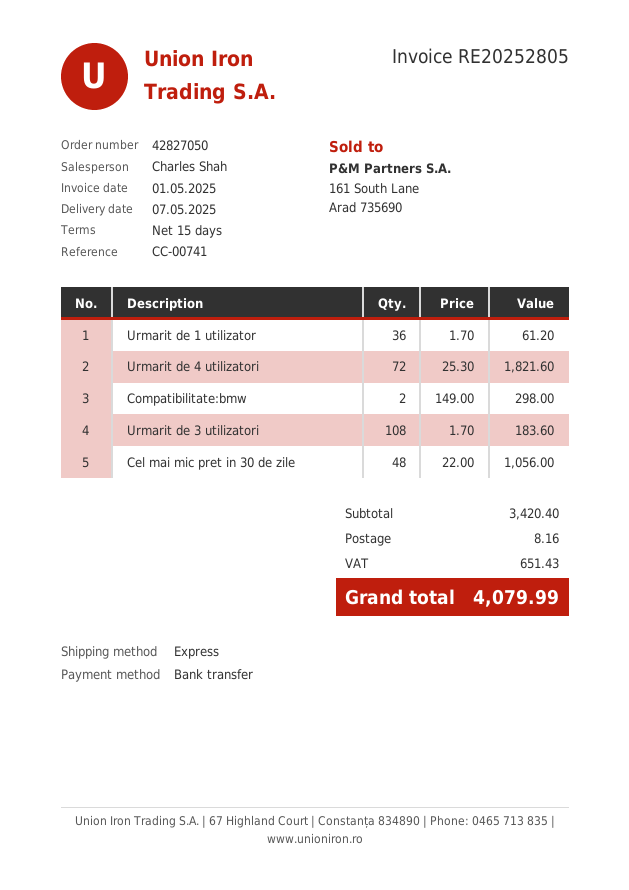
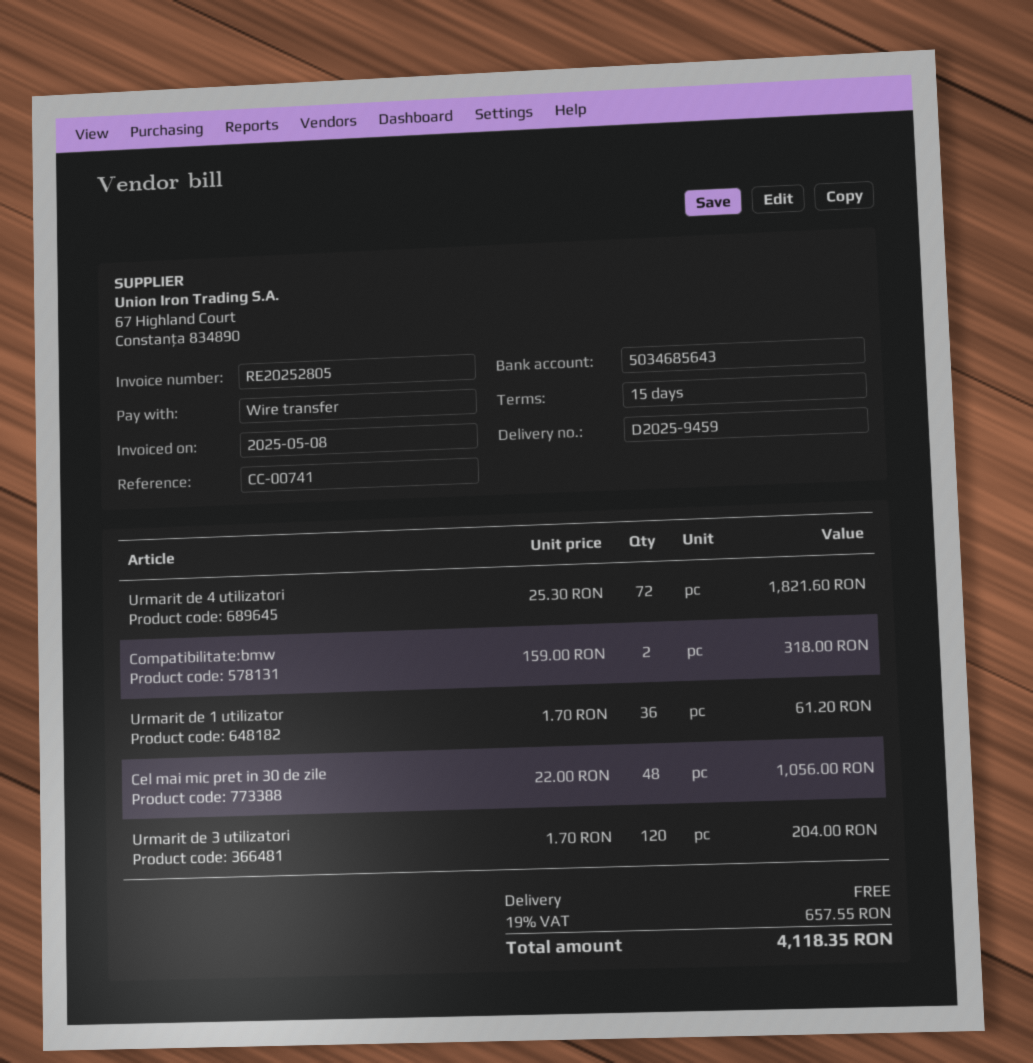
invoice date: 2025-05-01 -> 2025-05-08
Compatibilitate:bmw: 2 x 149.00 = 298.00 -> 2 x 159.00 = 318.00
Urmarit de 3 utilizatori: 108 x 1.70 = 183.60 -> 120 x 1.70 = 204.00
shipping: 8.16 -> 0.00
tax: 651.43 -> 657.55
total: 4079.99 -> 4118.35

